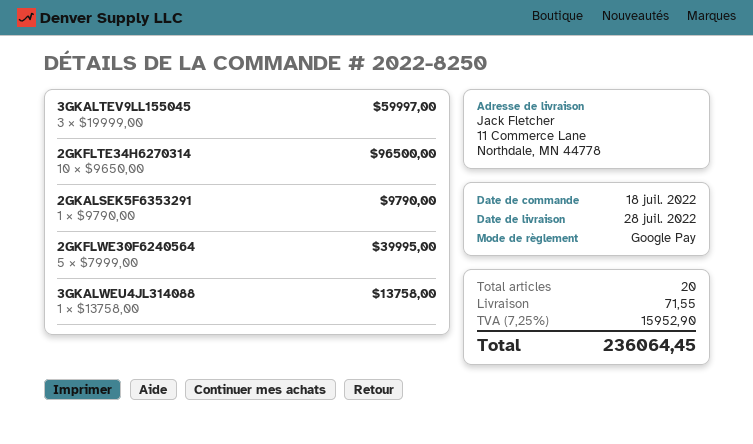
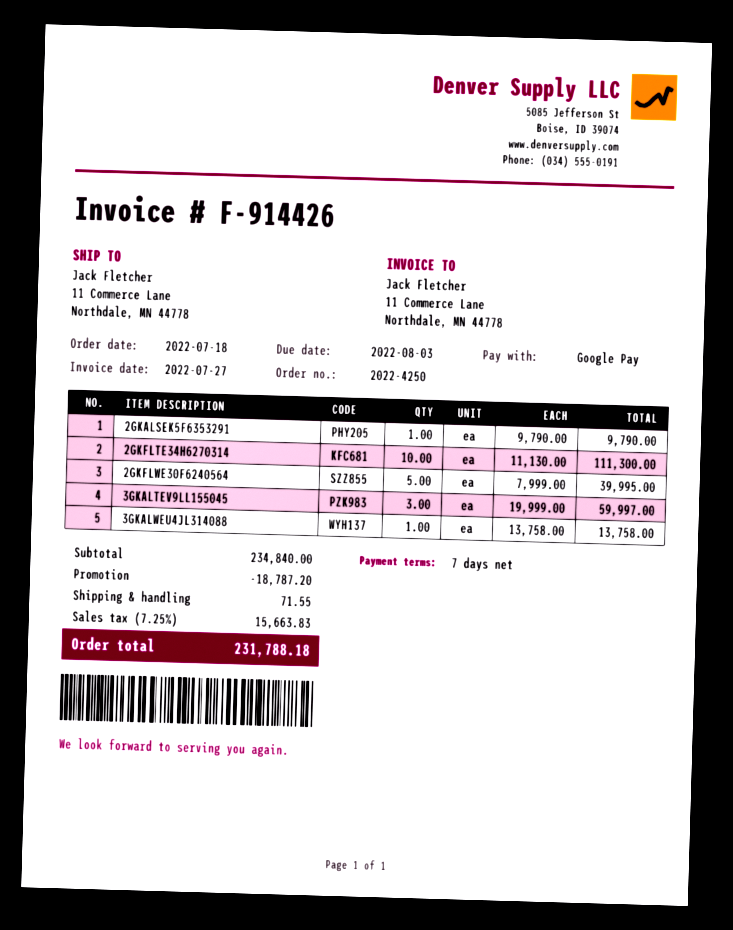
order number: 2022-8250 -> 2022-4250
2GKFLTE34H6270314: 10 x 9650.00 = 96500.00 -> 10 x 11130.00 = 111300.00
discount: none -> 18787.20
tax: 7.25% = 15952.90 -> 7.25% = 15663.83
total: 236064.45 -> 231788.18

